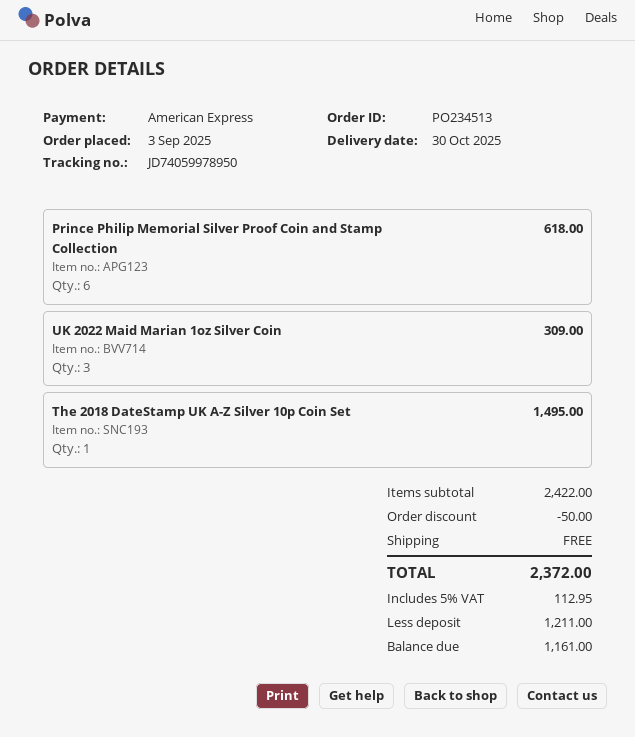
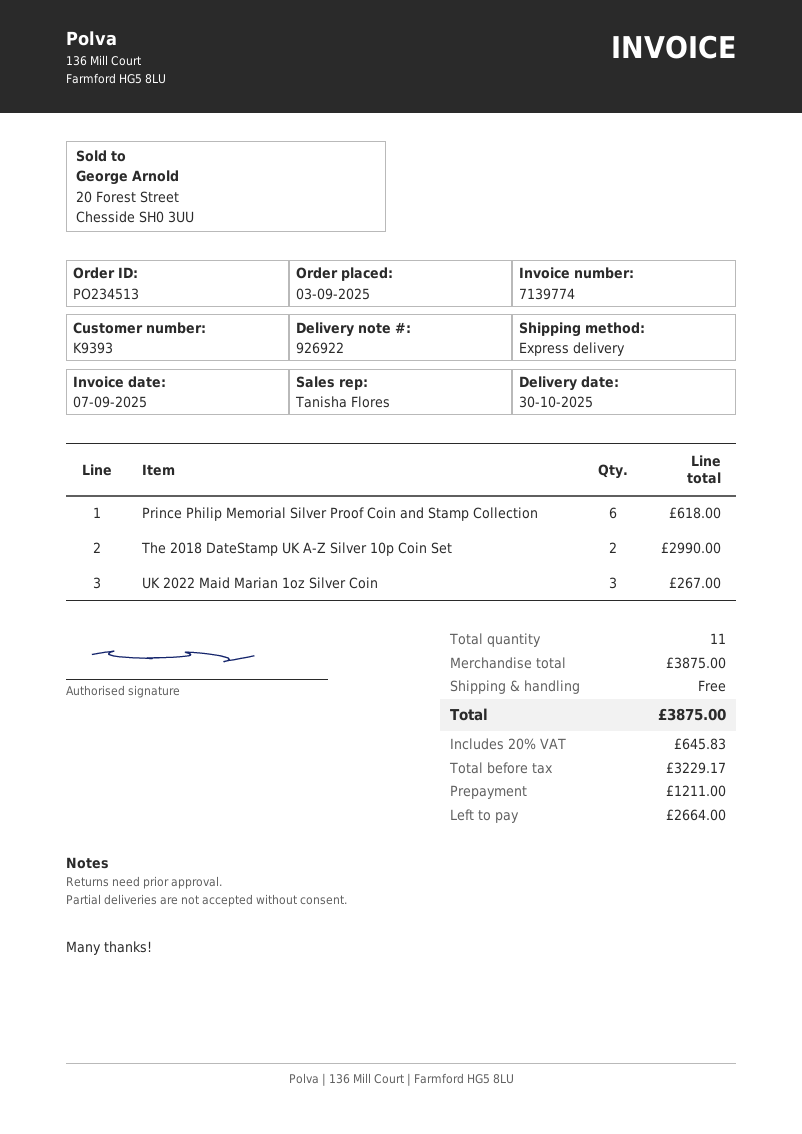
UK 2022 Maid Marian 1oz Silver Coin: 3 for 309.00 -> 3 for 267.00
The 2018 DateStamp UK A-Z Silver 10p Coin Set: 1 for 1495.00 -> 2 for 2990.00
subtotal: 2422.00 -> 3875.00
discount: 50.00 -> none
tax: 5% = 112.95 -> 20% = 645.83
total: 2372.00 -> 3875.00
balance: 1161.00 -> 2664.00

